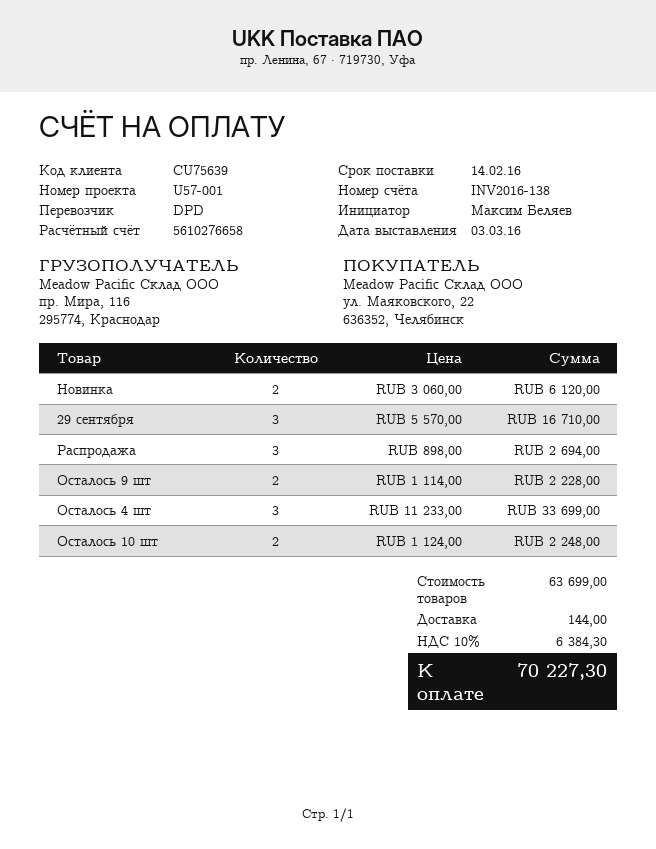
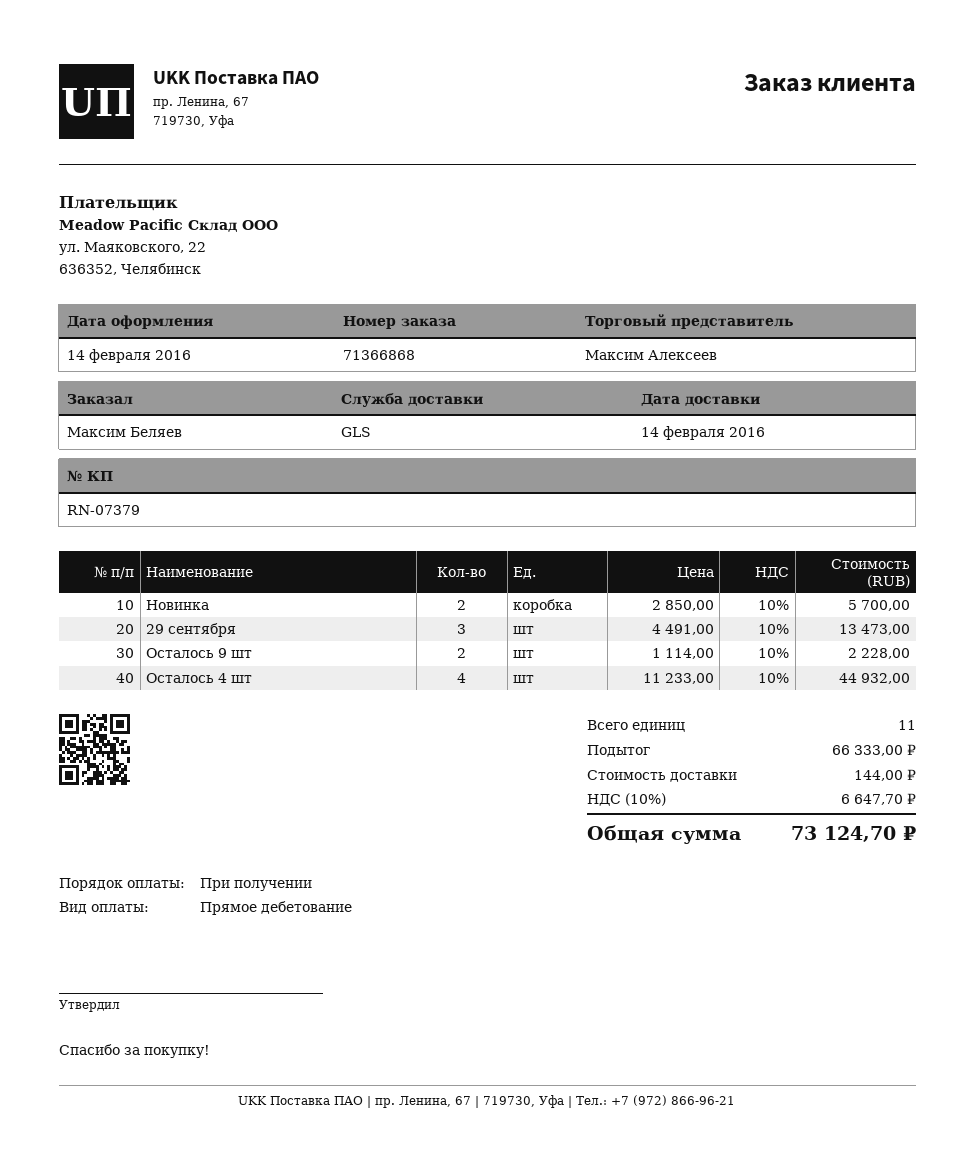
shipping method: DPD -> GLS
Новинка: 2 x 3060.00 = 6120.00 -> 2 x 2850.00 = 5700.00
29 сентября: 3 x 5570.00 = 16710.00 -> 3 x 4491.00 = 13473.00
Распродажа: 3 x 898.00 = 2694.00 -> none
Осталось 4 шт: 3 x 11233.00 = 33699.00 -> 4 x 11233.00 = 44932.00
Осталось 10 шт: 2 x 1124.00 = 2248.00 -> none
subtotal: 63699.00 -> 66333.00
tax: 10% = 6384.30 -> 10% = 6647.70
total: 70227.30 -> 73124.70

